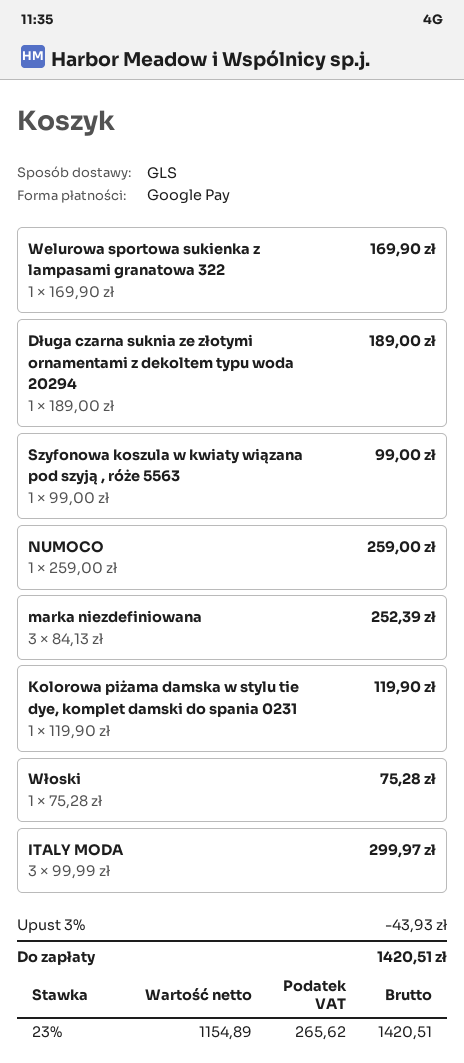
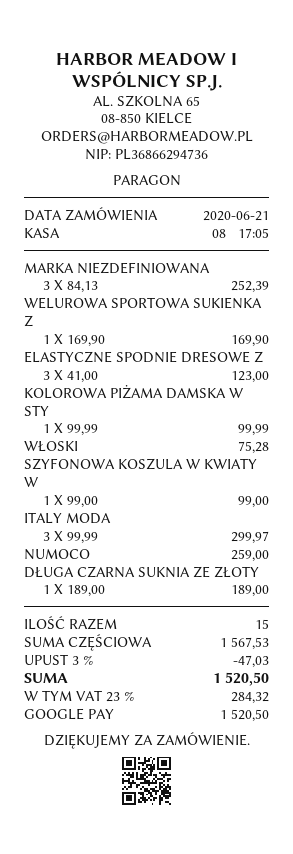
Kolorowa piżama damska w stylu tie dye, komplet damski do spania 0231: 1 x 119.90 = 119.90 -> 1 x 99.99 = 99.99
ELASTYCZNE SPODNIE DRESOWE Z: none -> 3 x 41.00 = 123.00
discount: 3% = 43.93 -> 3% = 47.03
tax: 23% = 265.62 -> 23% = 284.32
total: 1420.51 -> 1520.50

